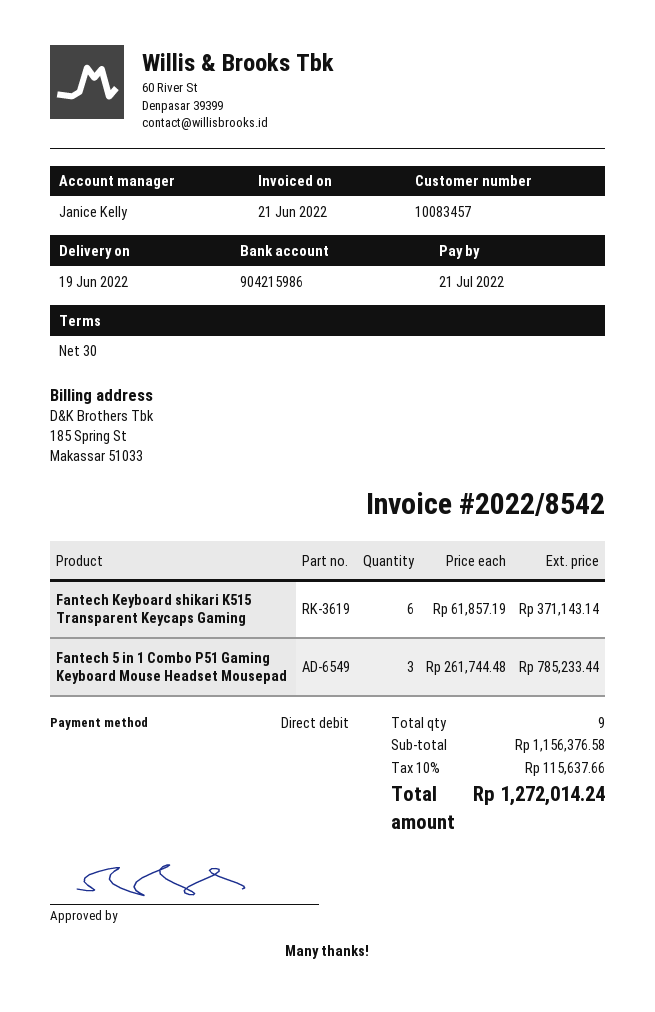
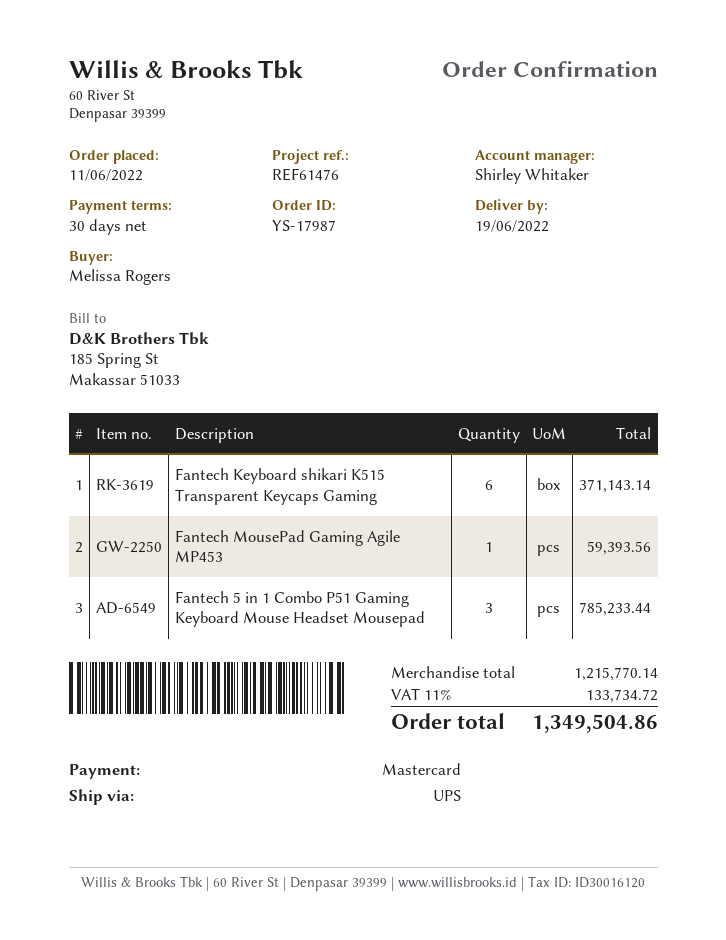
sales rep: Janice Kelly -> Shirley Whitaker
payment method: direct debit -> Mastercard
Fantech MousePad Gaming Agile MP453: none -> 1 for 59393.56
subtotal: 1156376.58 -> 1215770.14
tax: 10% = 115637.66 -> 11% = 133734.72
total: 1272014.24 -> 1349504.86

